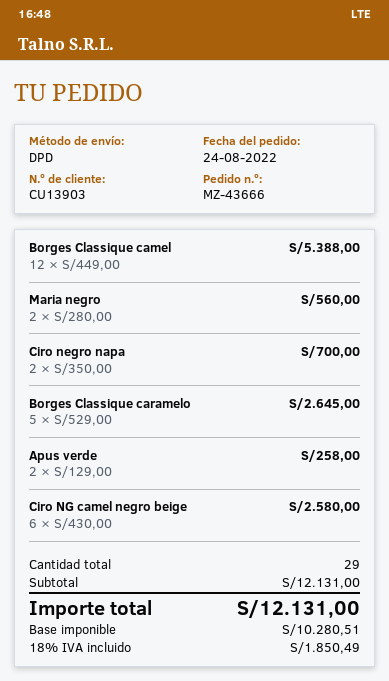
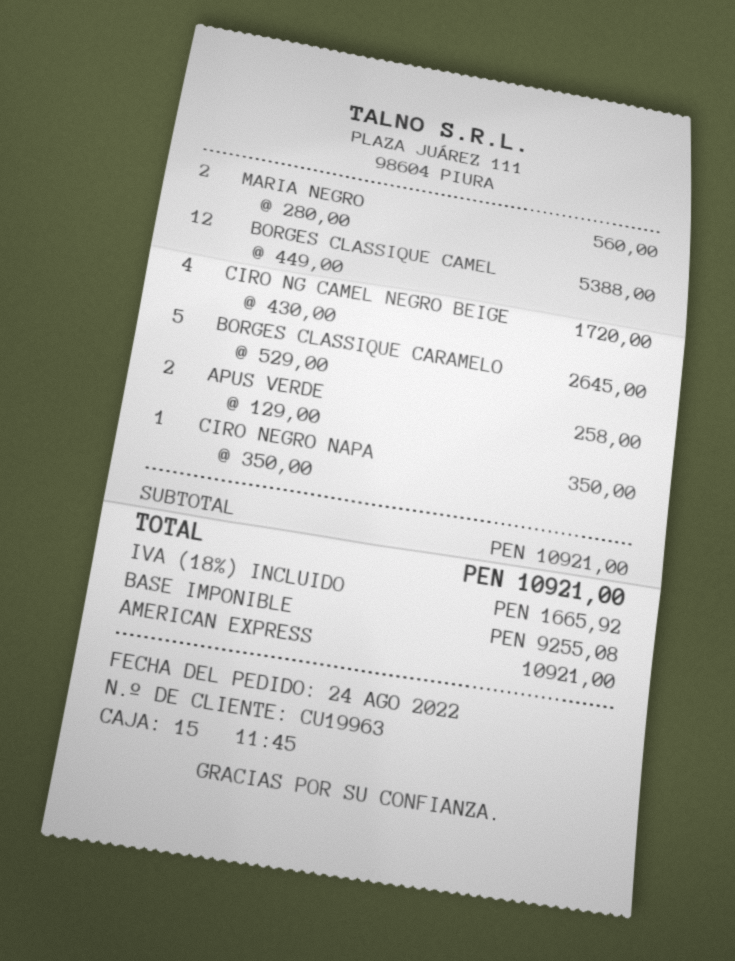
customer number: CU13903 -> CU19963
Ciro negro napa: 2 x 350.00 = 700.00 -> 1 x 350.00 = 350.00
Ciro NG camel negro beige: 6 x 430.00 = 2580.00 -> 4 x 430.00 = 1720.00
subtotal: 12131.00 -> 10921.00
net: 10280.51 -> 9255.08
tax: 18% = 1850.49 -> 18% = 1665.92
total: 12131.00 -> 10921.00

